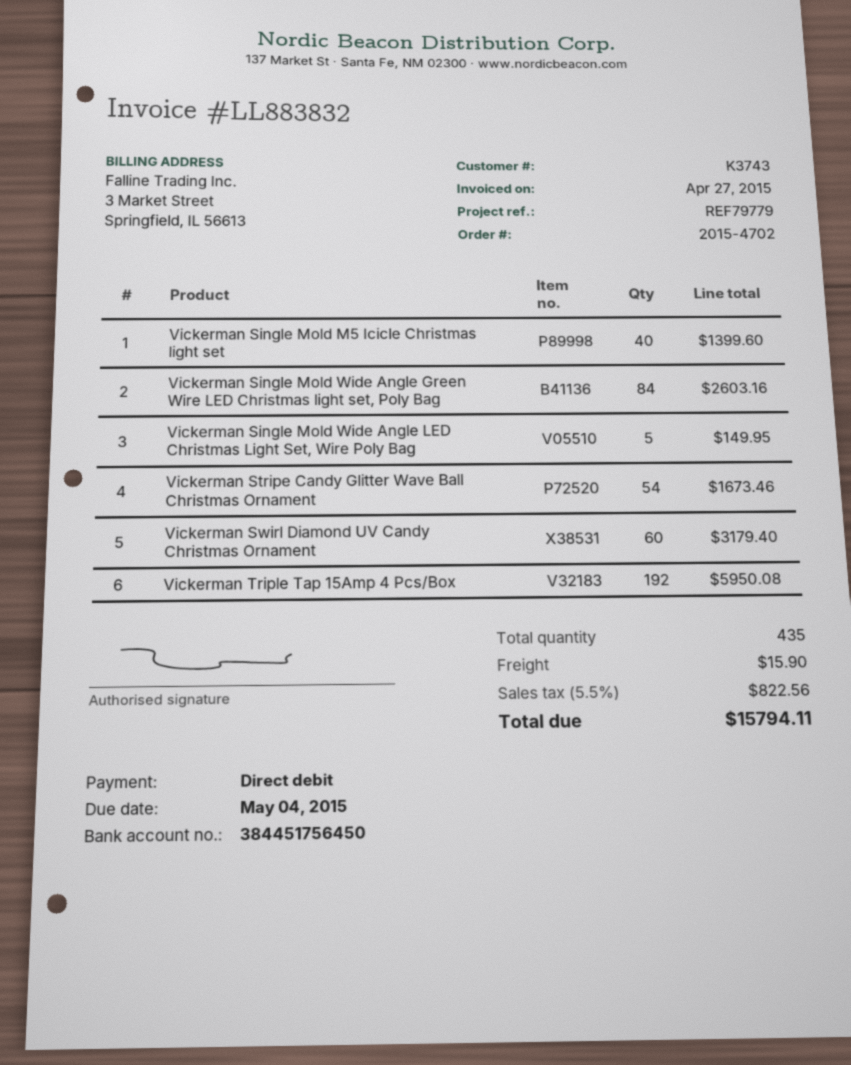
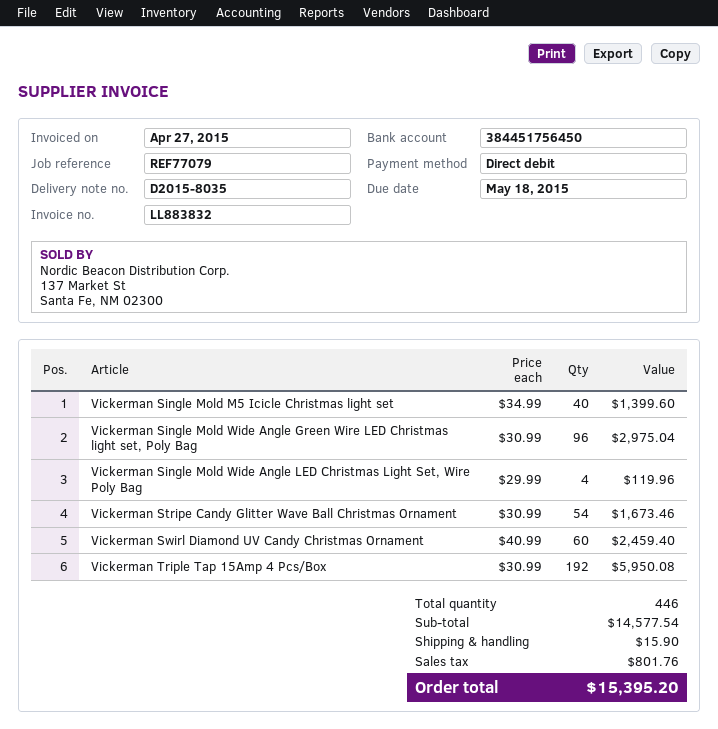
due date: 2015-05-04 -> 2015-05-18
reference: REF79779 -> REF77079
Vickerman Single Mold Wide Angle Green Wire LED Christmas light set, Poly Bag: 84 for 2603.16 -> 96 for 2975.04
Vickerman Single Mold Wide Angle LED Christmas Light Set, Wire Poly Bag: 5 for 149.95 -> 4 for 119.96
Vickerman Swirl Diamond UV Candy Christmas Ornament: 60 for 3179.40 -> 60 for 2459.40
total quantity: 435 -> 446
tax: 822.56 -> 801.76
total: 15794.11 -> 15395.20

